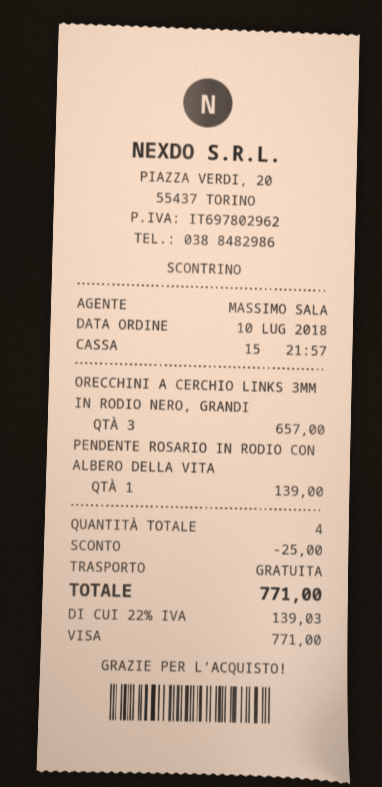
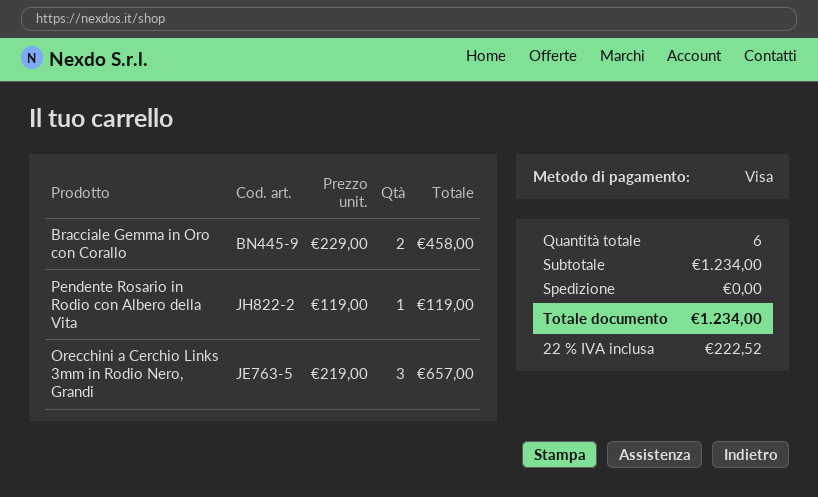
PENDENTE ROSARIO IN RODIO CON ALBERO DELLA VITA: 1 for 139.00 -> 1 for 119.00
Bracciale Gemma in Oro con Corallo: none -> 2 for 458.00
total quantity: 4 -> 6
discount: 25.00 -> none
tax: 22% = 139.03 -> 22% = 222.52
total: 771.00 -> 1234.00

